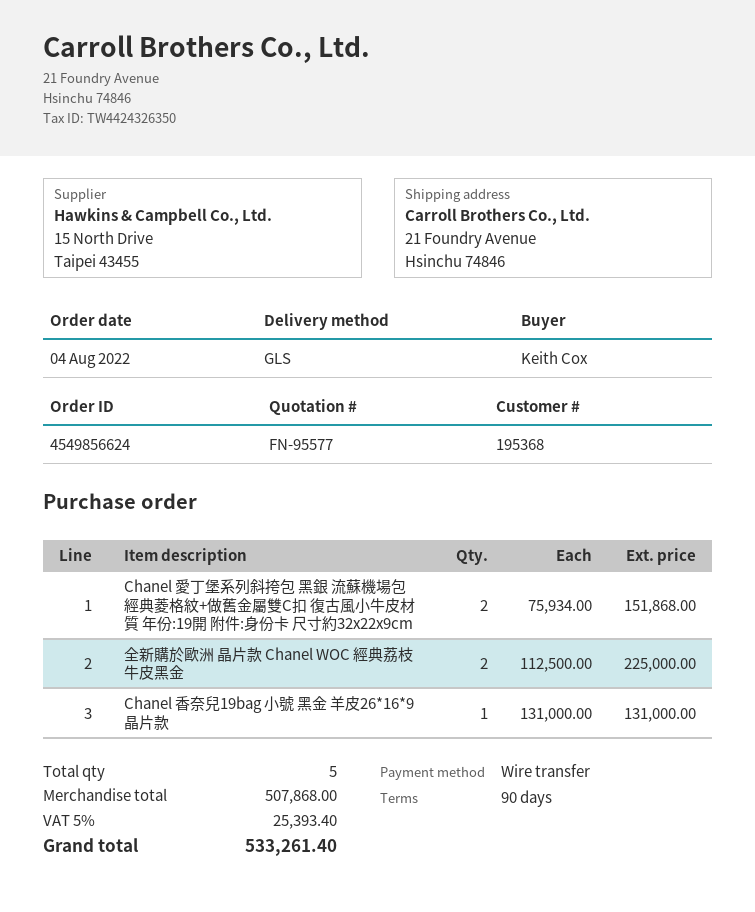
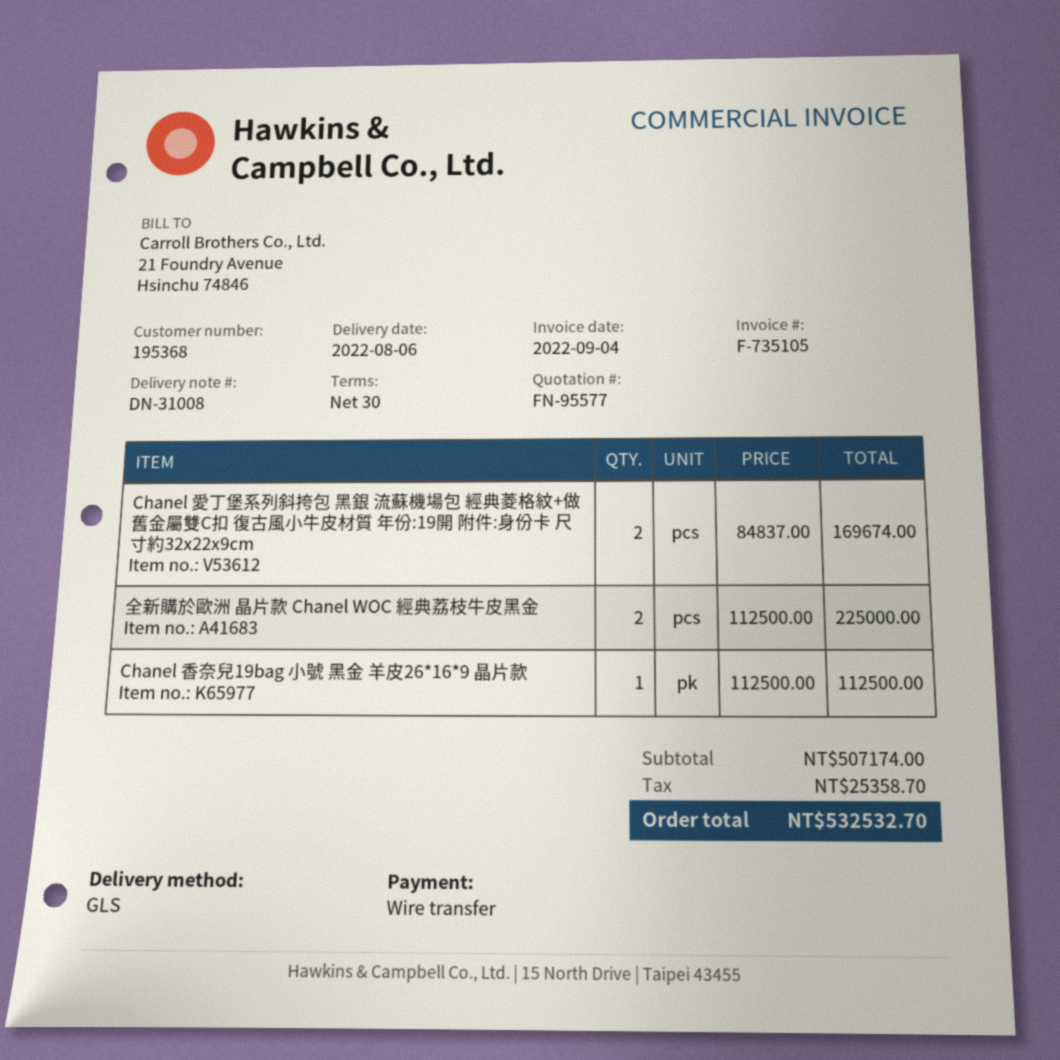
payment terms: 90 days -> 30 days
Chanel 愛丁堡系列斜挎包 黑銀 流蘇機場包 經典菱格紋+做舊金屬雙C扣 復古風小牛皮材質 年份:19開 附件:身份卡 尺寸約32x22x9cm: 2 x 75934.00 = 151868.00 -> 2 x 84837.00 = 169674.00
Chanel 香奈兒19bag 小號 黑金 羊皮26*16*9 晶片款: 1 x 131000.00 = 131000.00 -> 1 x 112500.00 = 112500.00
subtotal: 507868.00 -> 507174.00
tax: 25393.40 -> 25358.70
total: 533261.40 -> 532532.70

